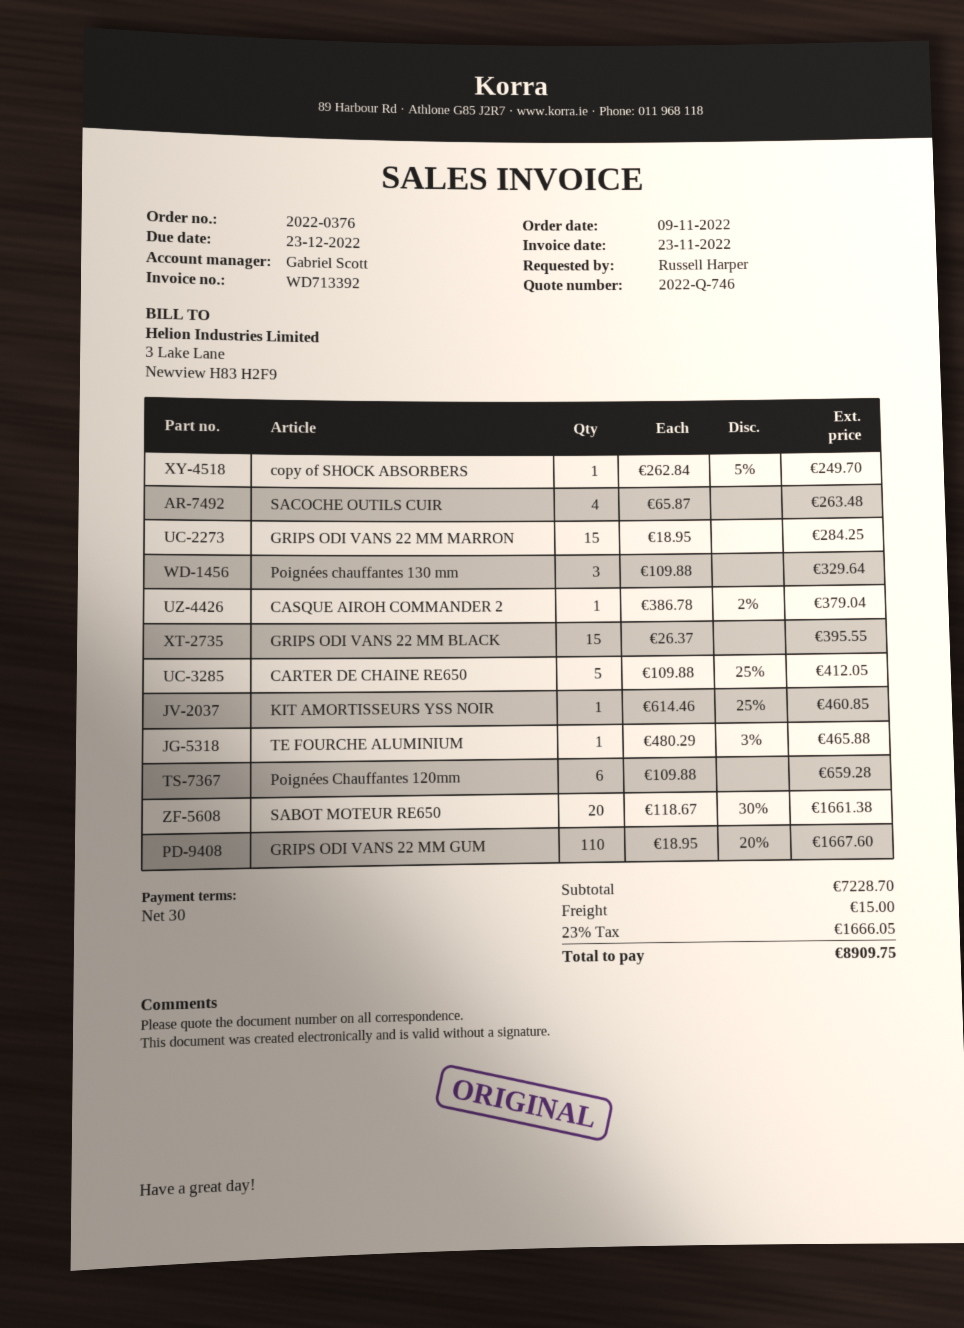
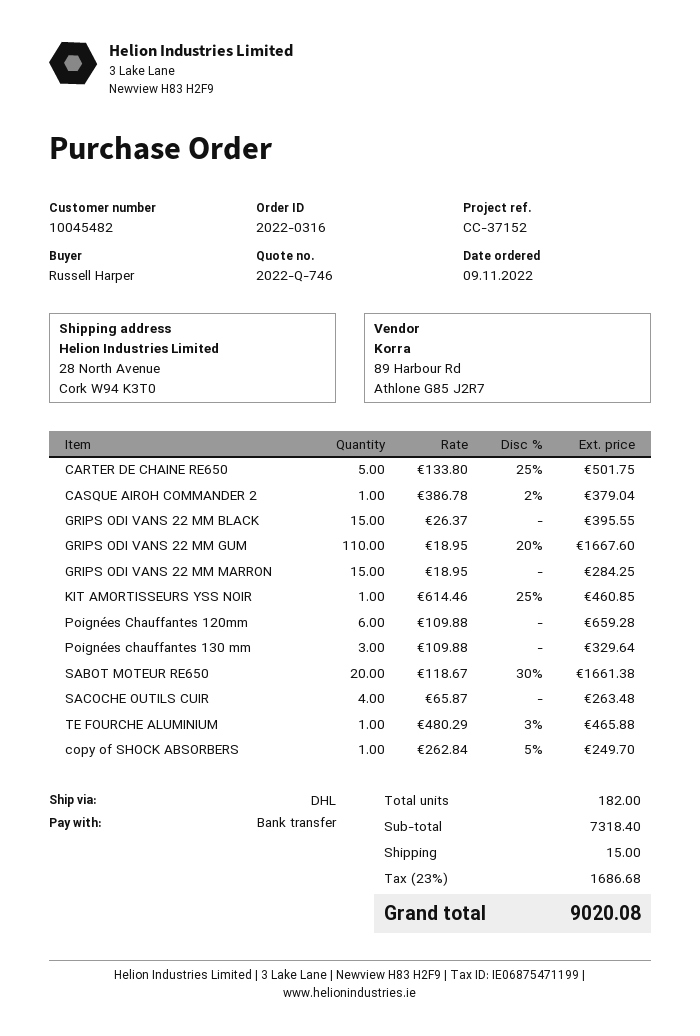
order number: 2022-0376 -> 2022-0316
CARTER DE CHAINE RE650: 5 x 109.88 - 25% = 412.05 -> 5 x 133.80 - 25% = 501.75
subtotal: 7228.70 -> 7318.40
tax: 23% = 1666.05 -> 23% = 1686.68
total: 8909.75 -> 9020.08

